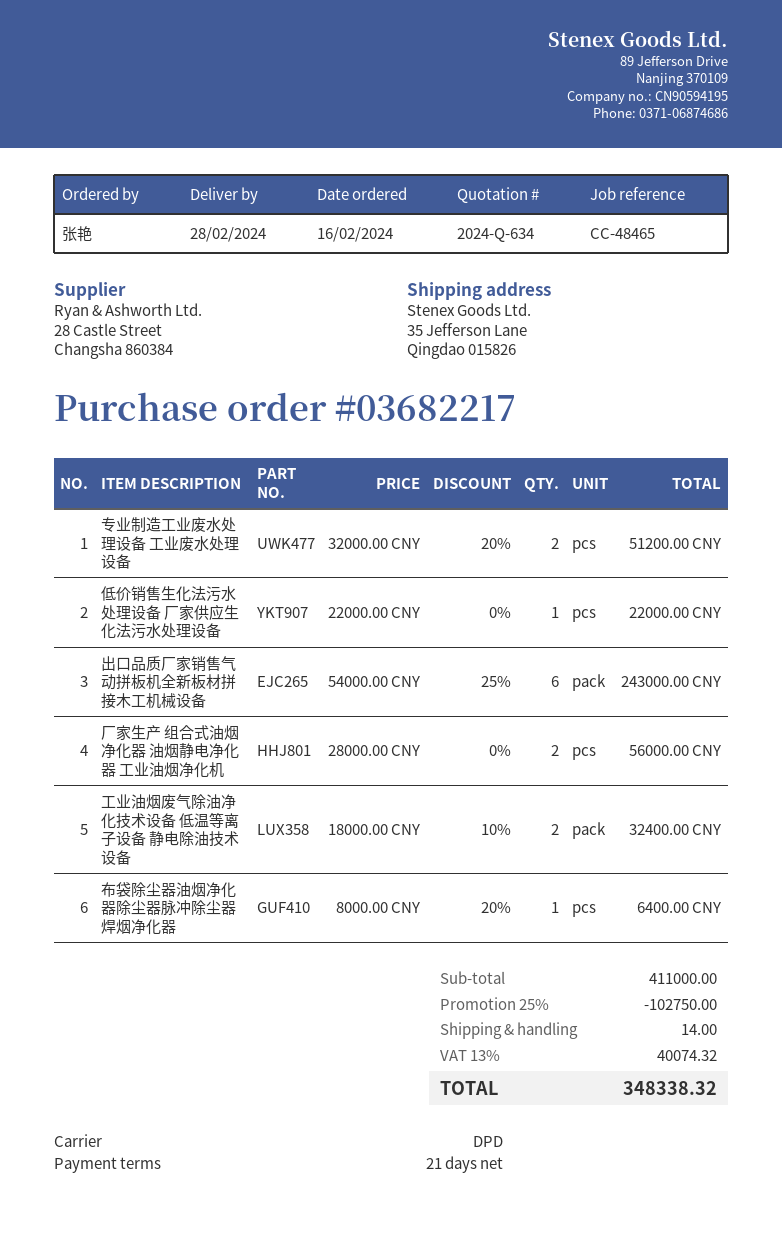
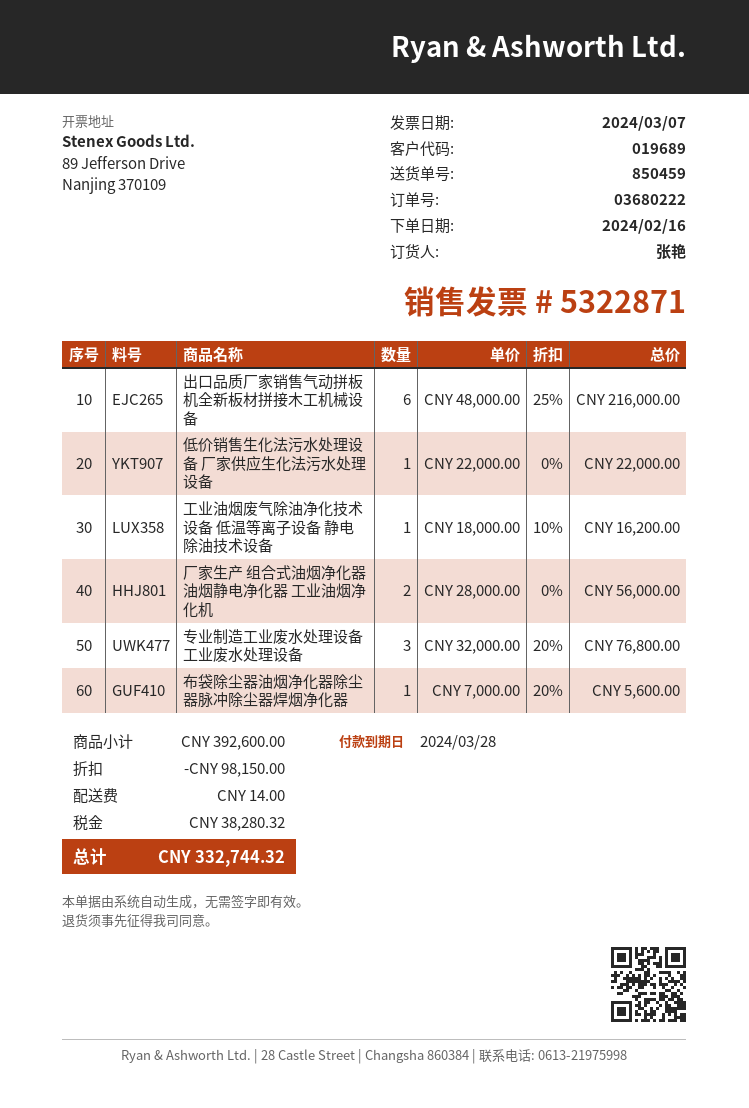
order number: 03682217 -> 03680222
专业制造工业废水处理设备 工业废水处理设备: 2 x 32000.00 - 20% = 51200.00 -> 3 x 32000.00 - 20% = 76800.00
出口品质厂家销售气动拼板机全新板材拼接木工机械设备: 6 x 54000.00 - 25% = 243000.00 -> 6 x 48000.00 - 25% = 216000.00
工业油烟废气除油净化技术设备 低温等离子设备 静电除油技术设备: 2 x 18000.00 - 10% = 32400.00 -> 1 x 18000.00 - 10% = 16200.00
布袋除尘器油烟净化器除尘器脉冲除尘器焊烟净化器: 1 x 8000.00 - 20% = 6400.00 -> 1 x 7000.00 - 20% = 5600.00
subtotal: 411000.00 -> 392600.00
discount: 102750.00 -> 98150.00
tax: 40074.32 -> 38280.32
total: 348338.32 -> 332744.32

